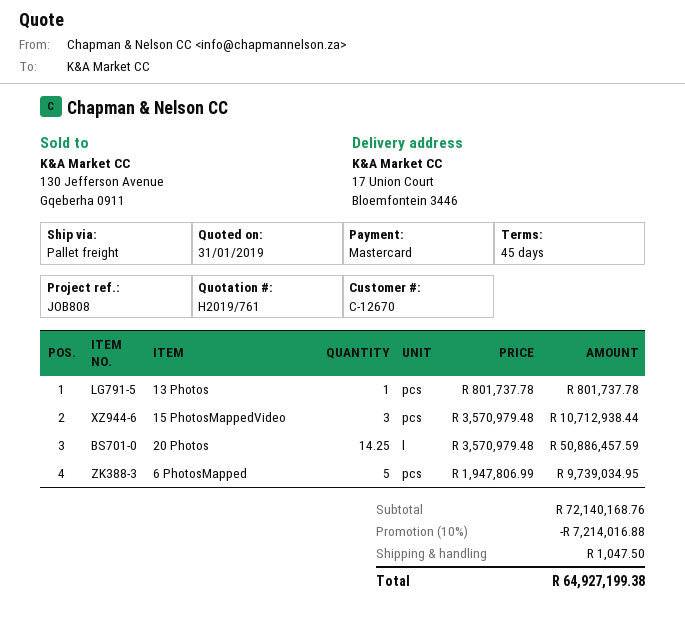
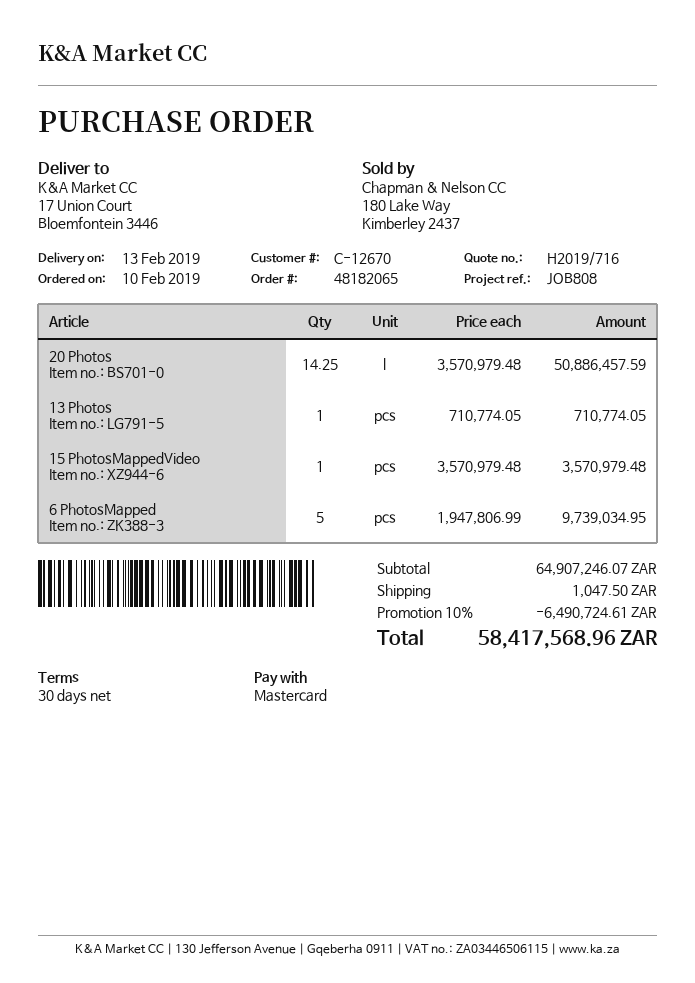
quote number: H2019/761 -> H2019/716
payment terms: 45 days -> 30 days
13 Photos: 1 x 801737.78 = 801737.78 -> 1 x 710774.05 = 710774.05
15 PhotosMappedVideo: 3 x 3570979.48 = 10712938.44 -> 1 x 3570979.48 = 3570979.48
subtotal: 72140168.76 -> 64907246.07
discount: 10% = 7214016.88 -> 10% = 6490724.61
total: 64927199.38 -> 58417568.96

